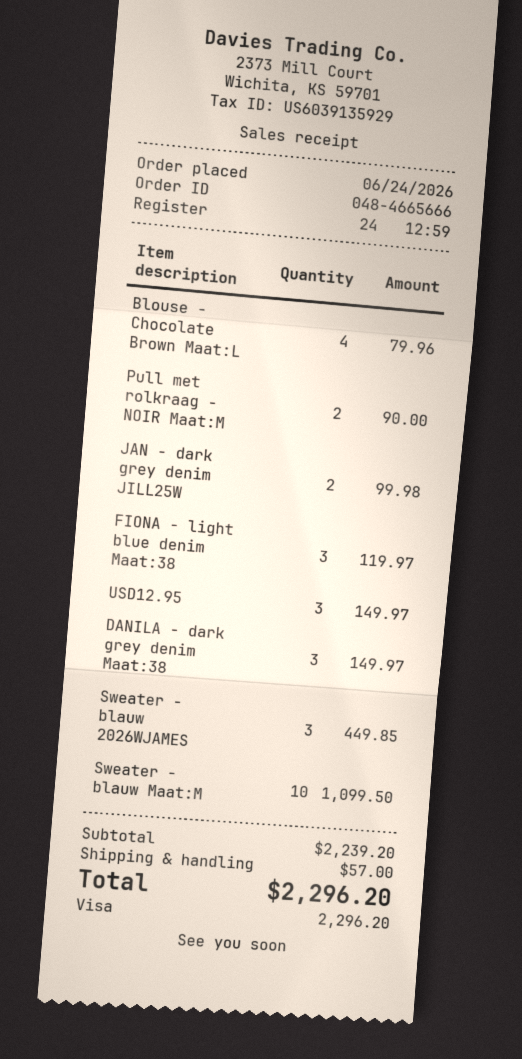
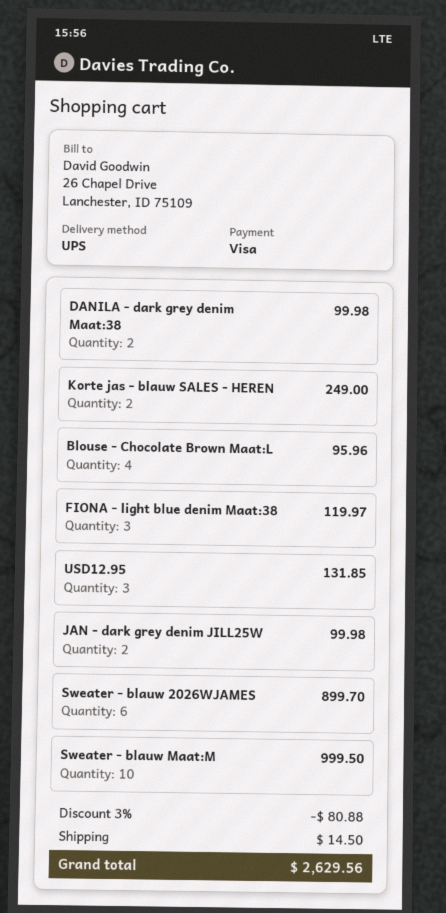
Blouse - Chocolate Brown Maat:L: 4 for 79.96 -> 4 for 95.96
Pull met rolkraag - NOIR Maat:M: 2 for 90.00 -> none
USD12.95: 3 for 149.97 -> 3 for 131.85
DANILA - dark grey denim Maat:38: 3 for 149.97 -> 2 for 99.98
Sweater - blauw 2026WJAMES: 3 for 449.85 -> 6 for 899.70
Sweater - blauw Maat:M: 10 for 1099.50 -> 10 for 999.50
Korte jas - blauw SALES - HEREN: none -> 2 for 249.00
discount: none -> 3% = 80.88
shipping: 57.00 -> 14.50
total: 2296.20 -> 2629.56

